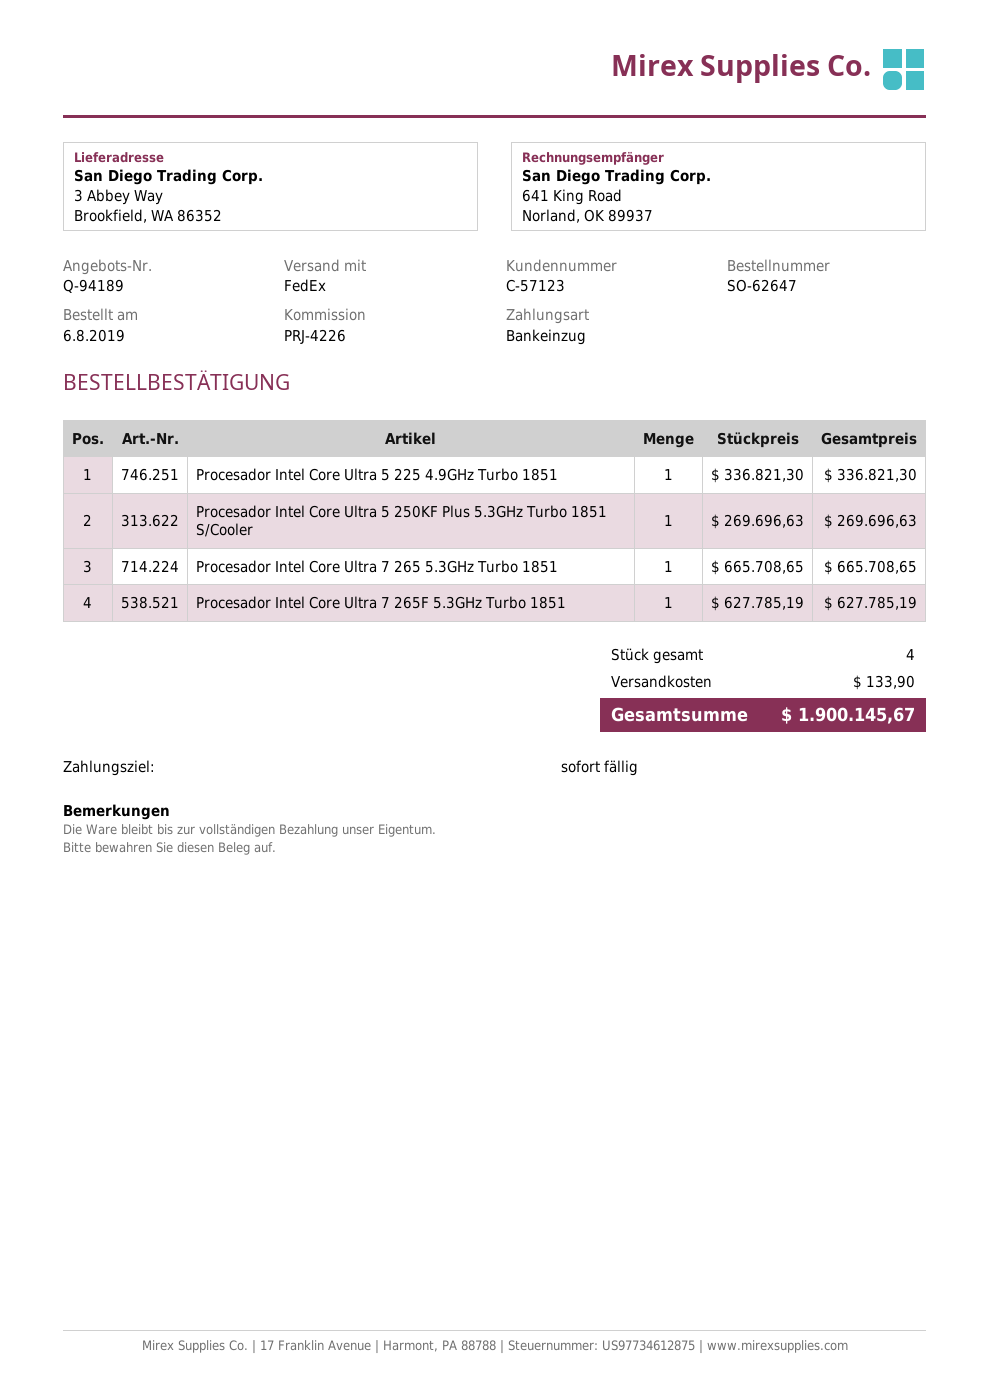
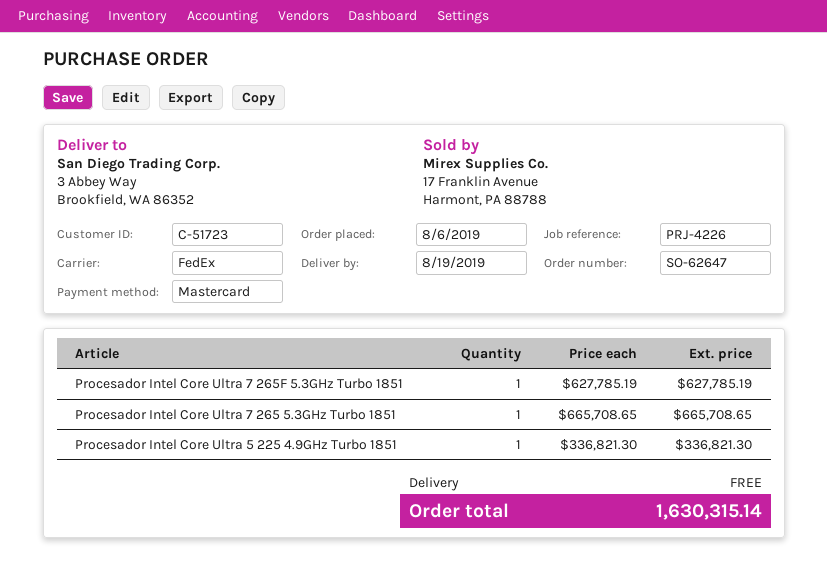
customer number: C-57123 -> C-51723
payment method: direct debit -> Mastercard
Procesador Intel Core Ultra 5 250KF Plus 5.3GHz Turbo 1851 S/Cooler: 1 x 269696.63 = 269696.63 -> none
shipping: 133.90 -> 0.00
total: 1900145.67 -> 1630315.14

